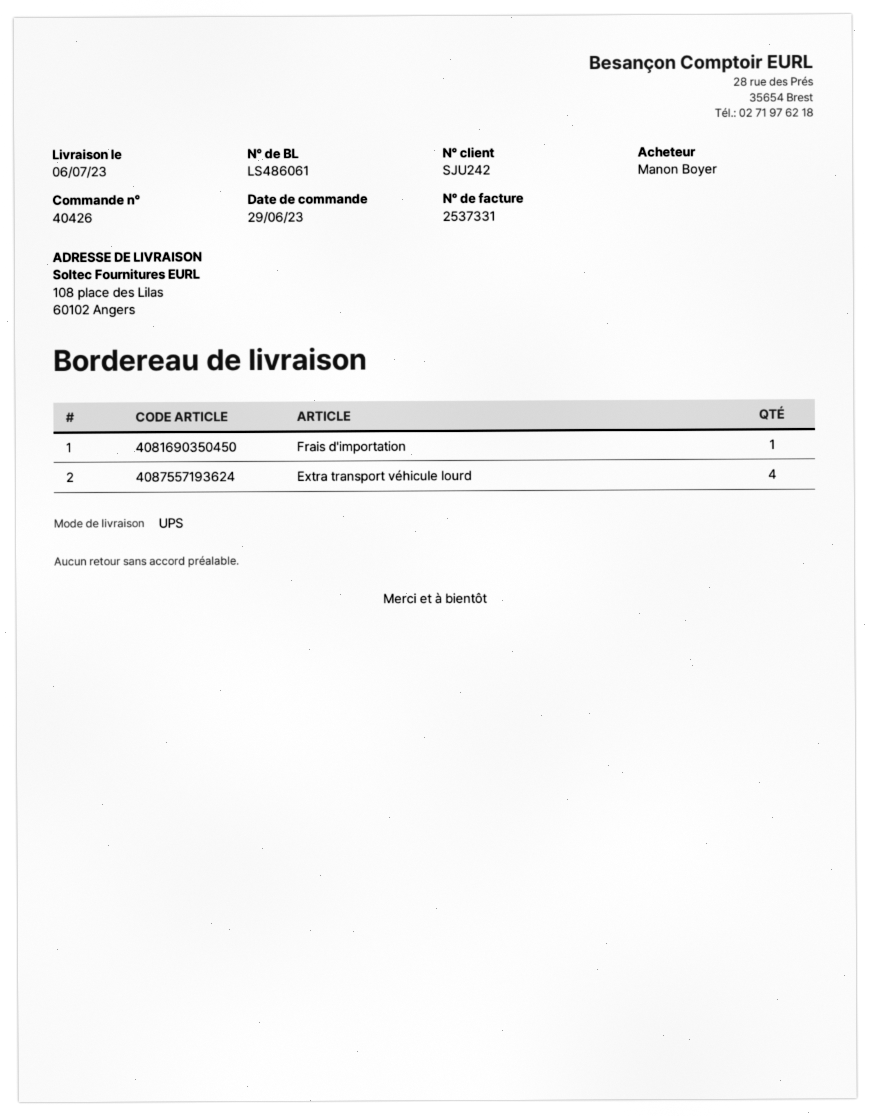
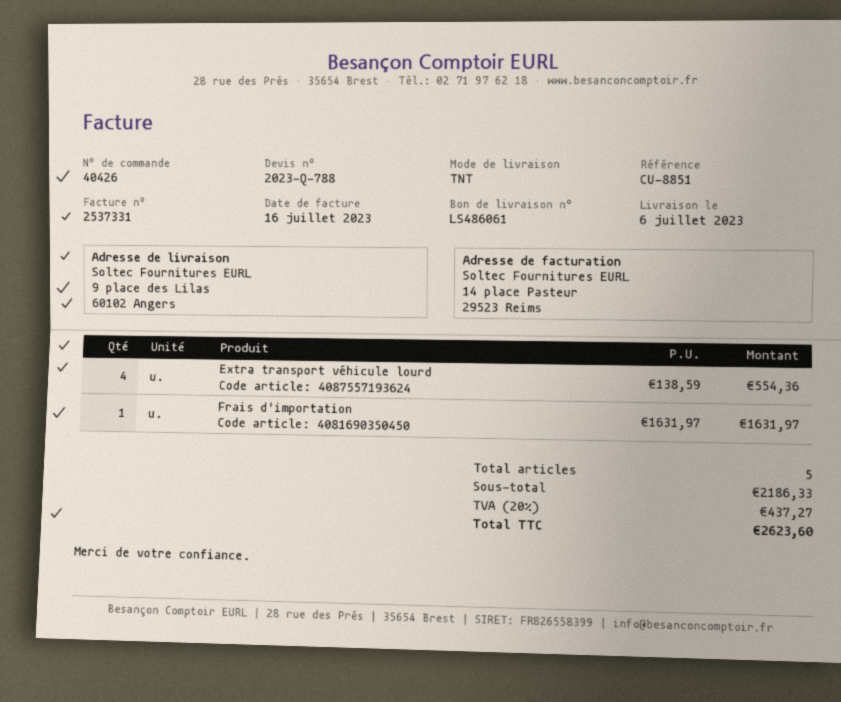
shipping method: UPS -> TNT
ship to: 108 place des Lilas, 60102 Angers -> 9 place des Lilas, 60102 Angers

